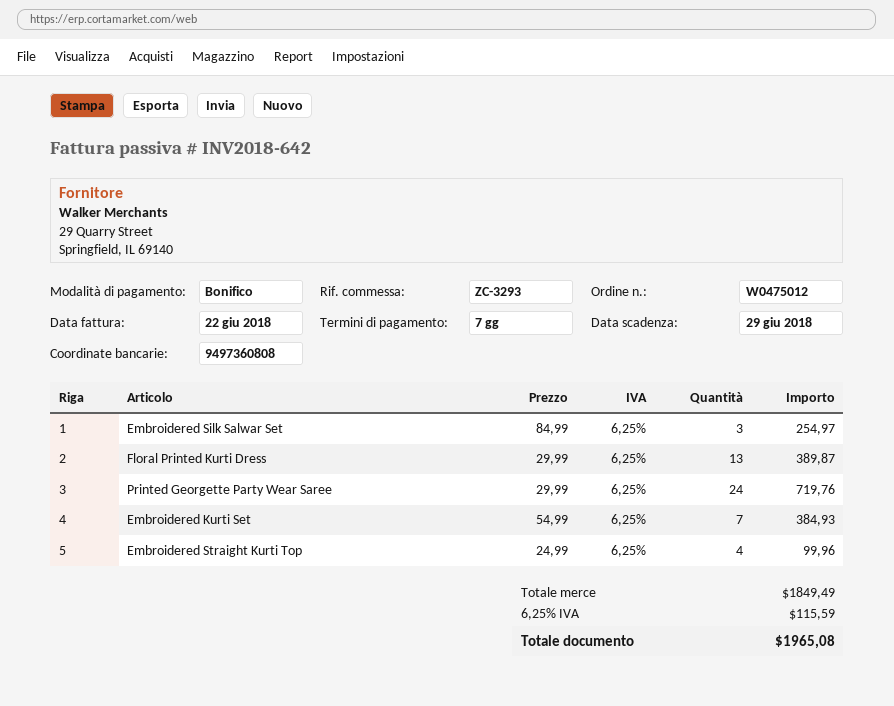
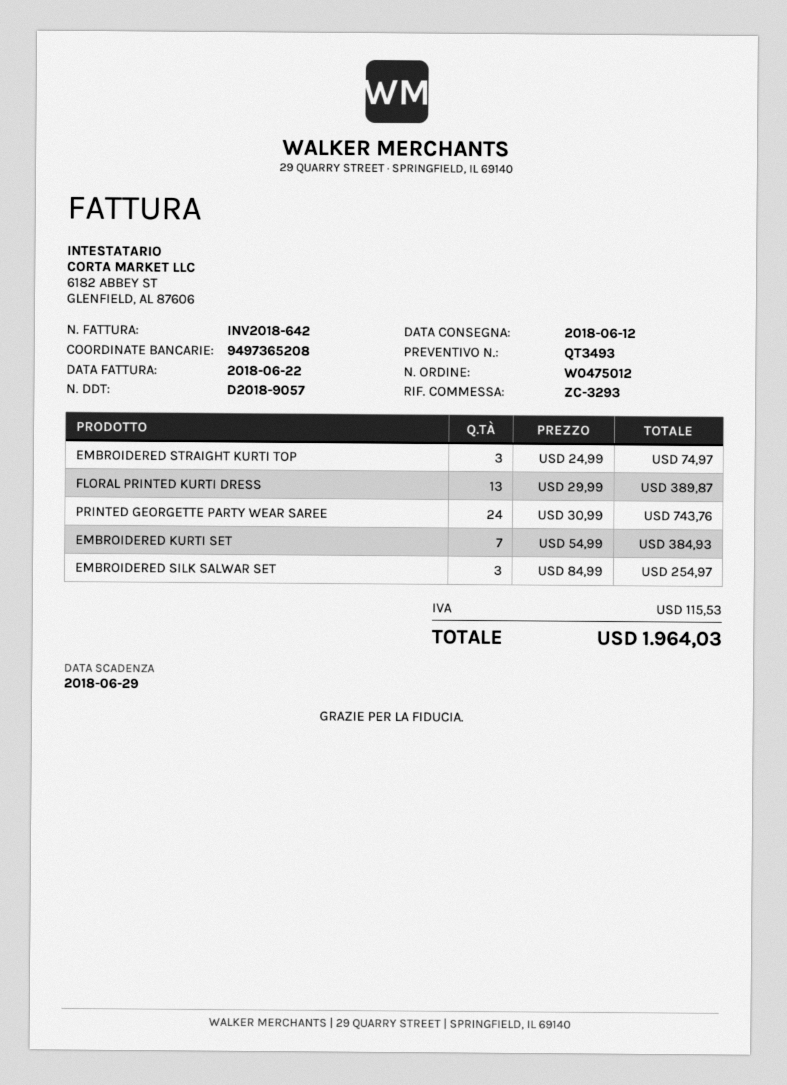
bank account: 9497360808 -> 9497365208
Printed Georgette Party Wear Saree: 24 x 29.99 = 719.76 -> 24 x 30.99 = 743.76
Embroidered Straight Kurti Top: 4 x 24.99 = 99.96 -> 3 x 24.99 = 74.97
tax: 115.59 -> 115.53
total: 1965.08 -> 1964.03

